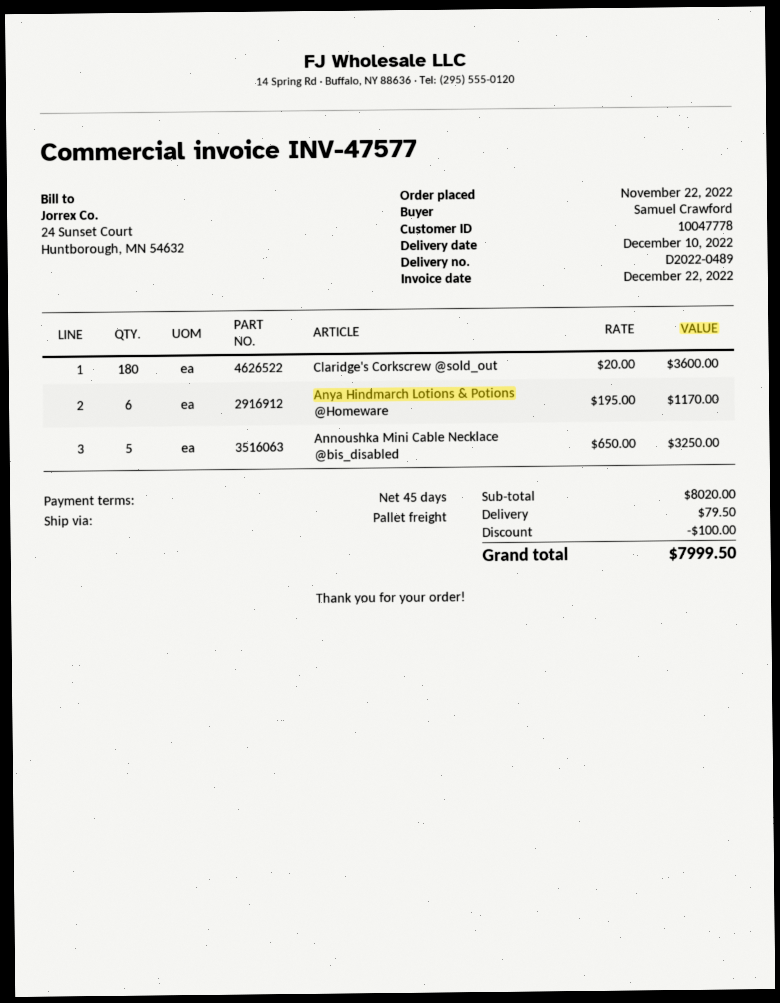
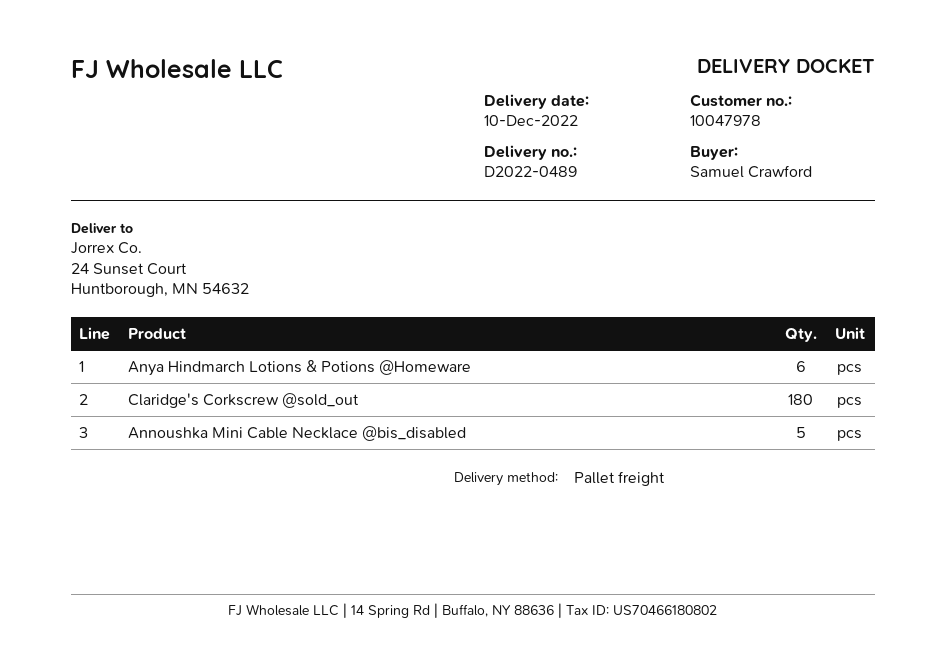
customer number: 10047778 -> 10047978

